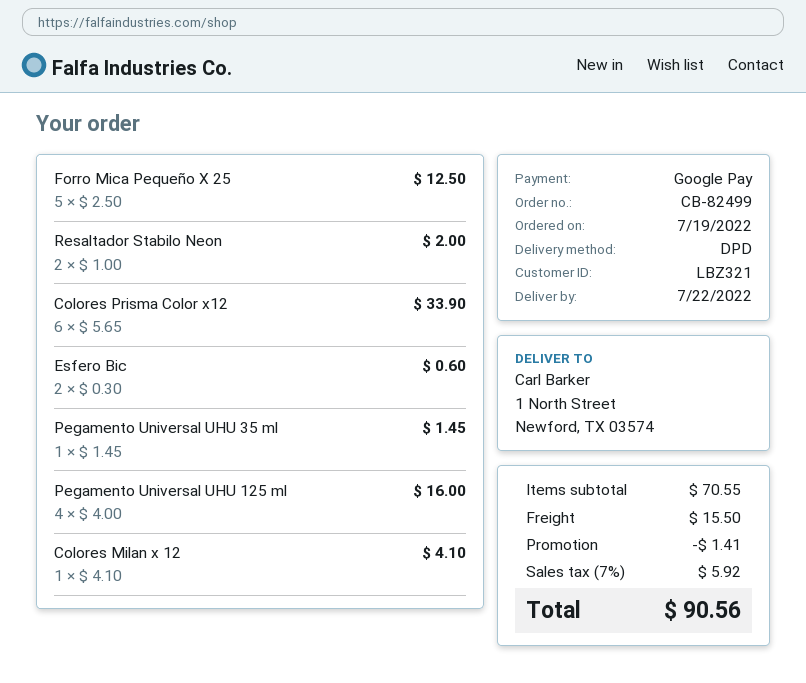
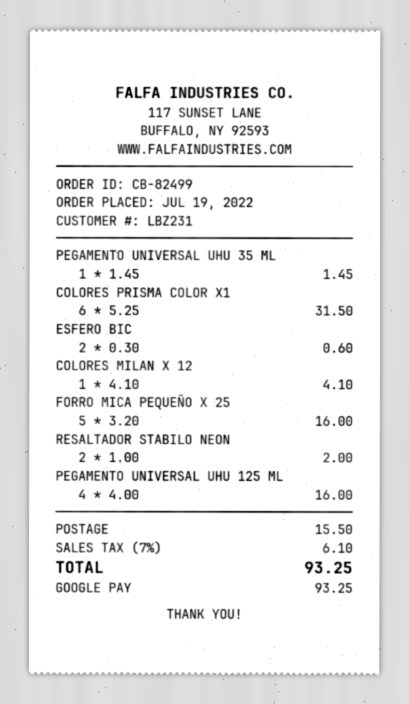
customer number: LBZ321 -> LBZ231
Forro Mica Pequeño X 25: 5 x 2.50 = 12.50 -> 5 x 3.20 = 16.00
Colores Prisma Color x12: 6 x 5.65 = 33.90 -> 6 x 5.25 = 31.50
discount: 1.41 -> none
tax: 7% = 5.92 -> 7% = 6.10
total: 90.56 -> 93.25

